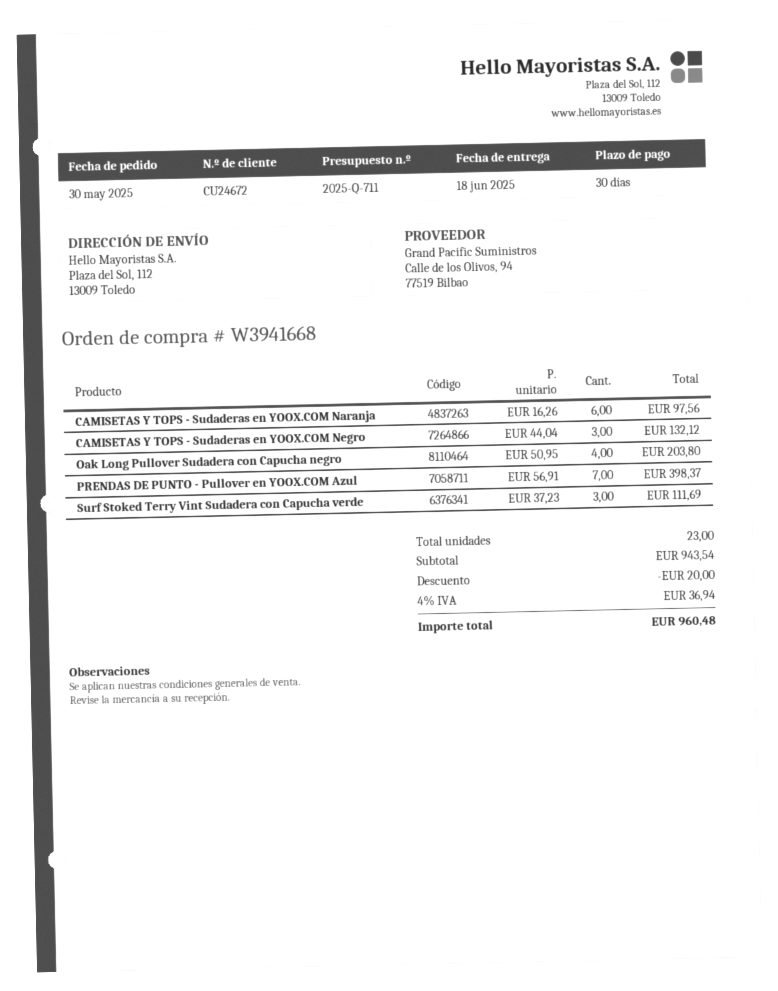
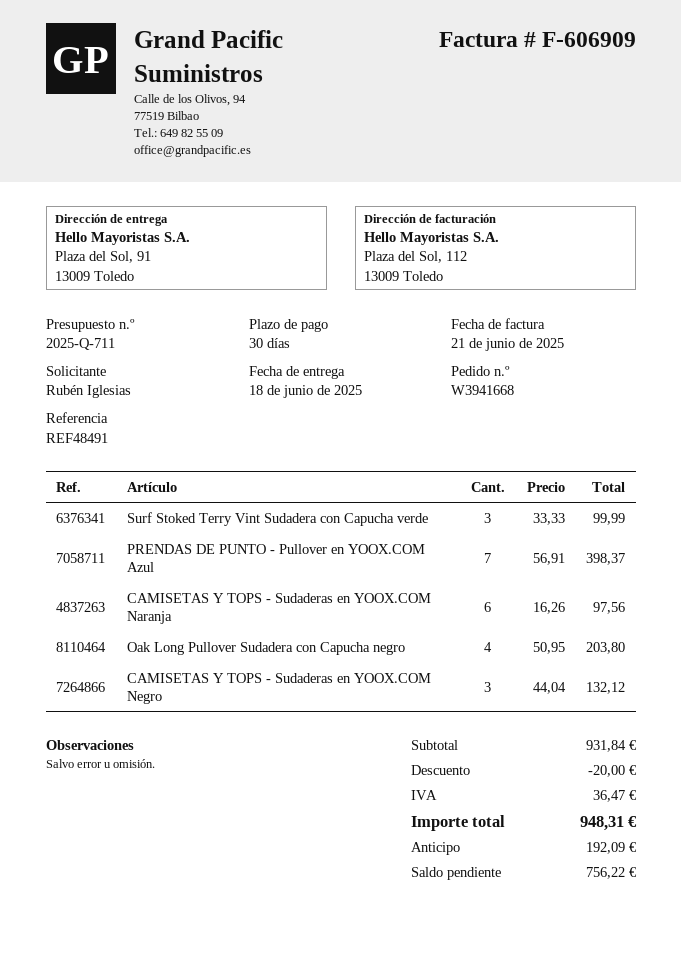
ship to: Plaza del Sol, 112, 13009 Toledo -> Plaza del Sol, 91, 13009 Toledo
Surf Stoked Terry Vint Sudadera con Capucha verde: 3 x 37.23 = 111.69 -> 3 x 33.33 = 99.99
subtotal: 943.54 -> 931.84
tax: 36.94 -> 36.47
total: 960.48 -> 948.31

